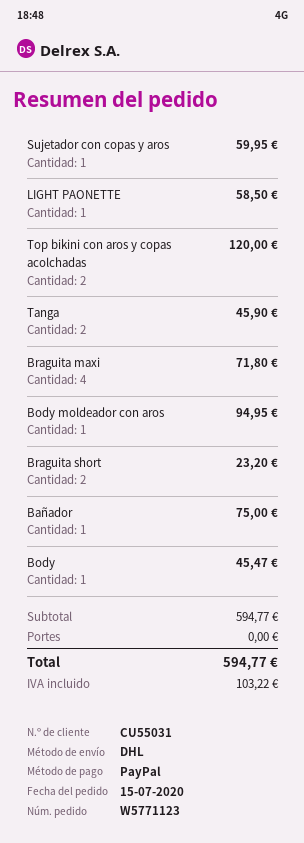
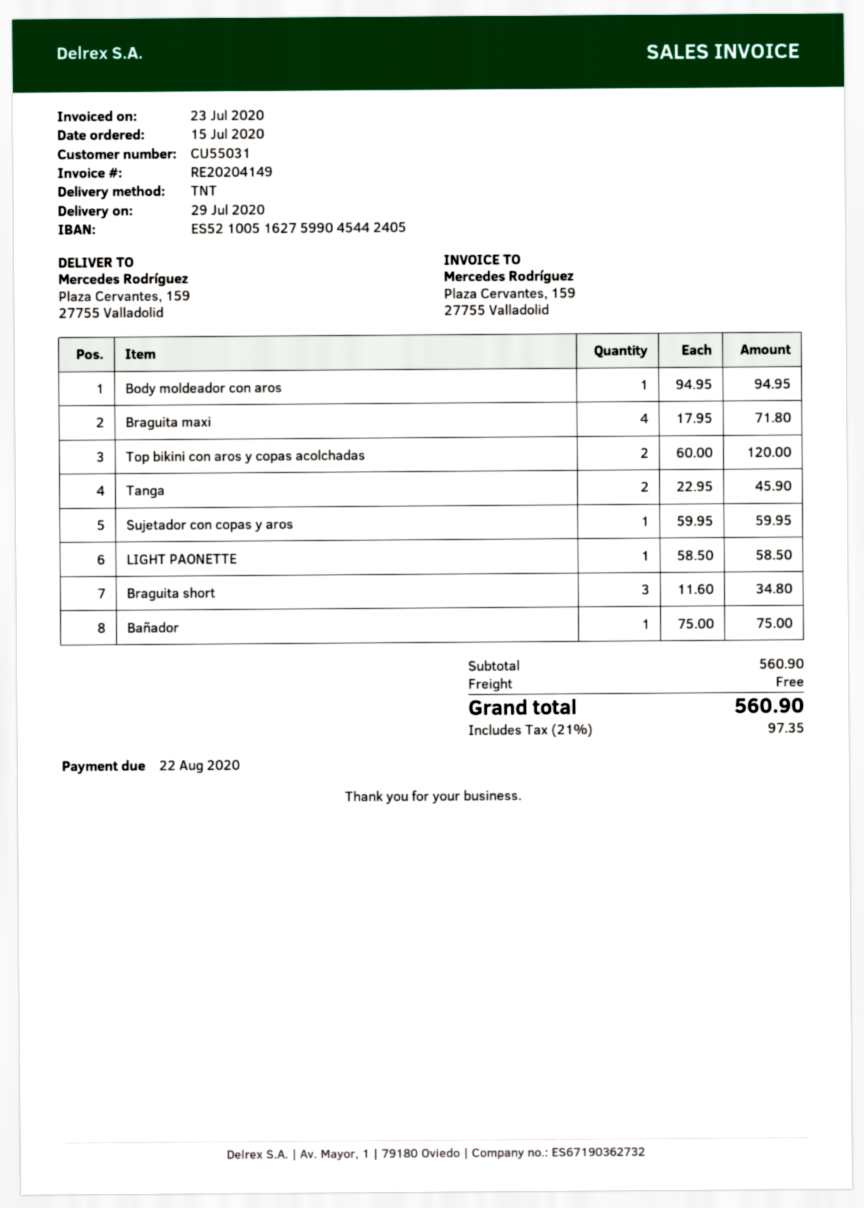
shipping method: DHL -> TNT
Braguita short: 2 for 23.20 -> 3 for 34.80
Body: 1 for 45.47 -> none
subtotal: 594.77 -> 560.90
tax: 103.22 -> 97.35
total: 594.77 -> 560.90

